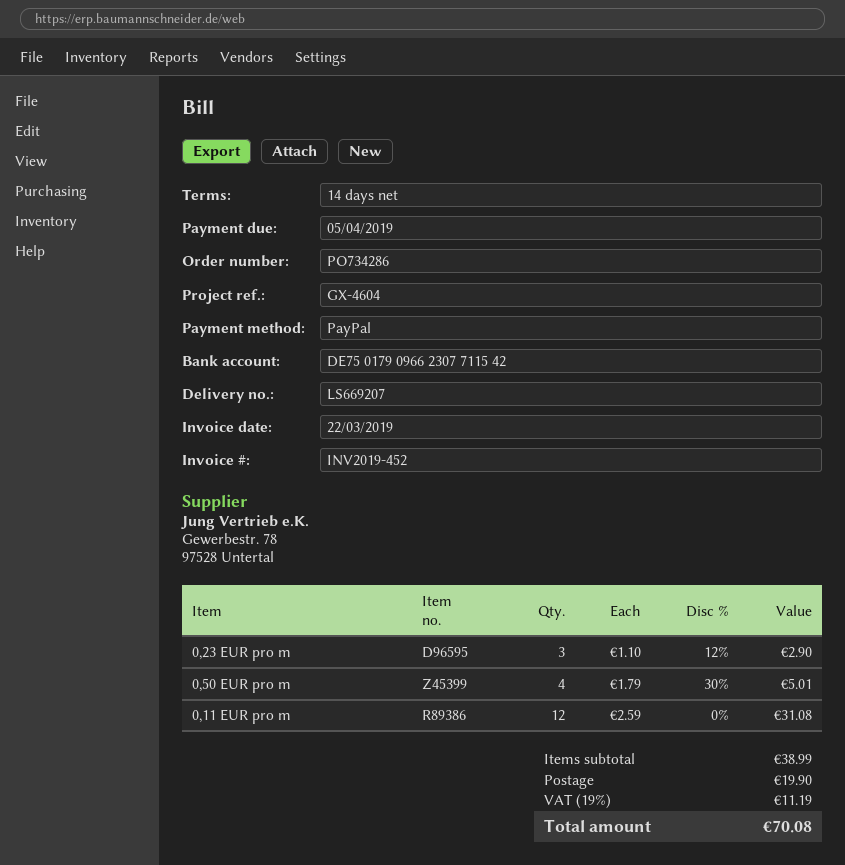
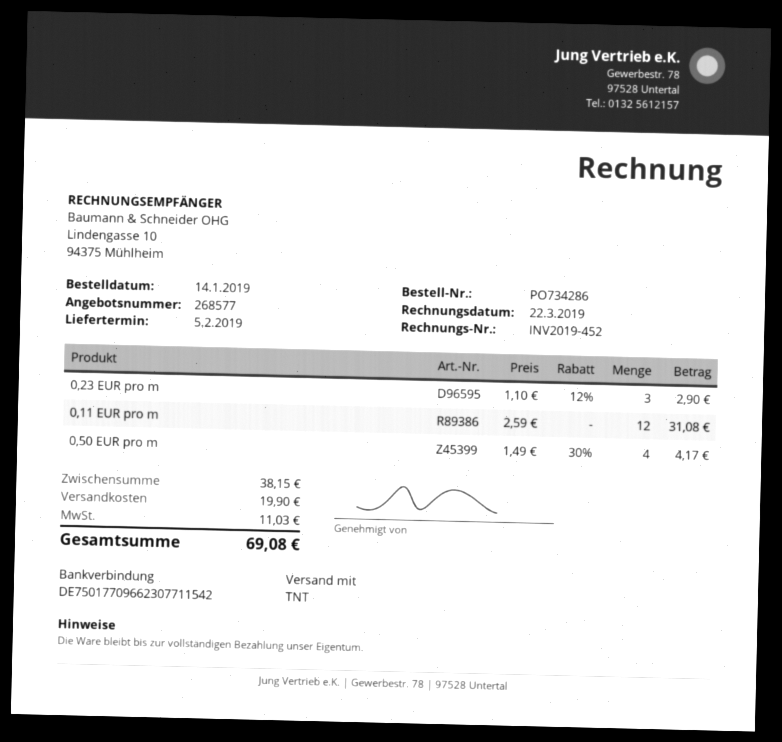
bank account: DE75017909662307711542 -> DE75017709662307711542
0,50 EUR pro m: 4 x 1.79 - 30% = 5.01 -> 4 x 1.49 - 30% = 4.17
subtotal: 38.99 -> 38.15
tax: 11.19 -> 11.03
total: 70.08 -> 69.08

